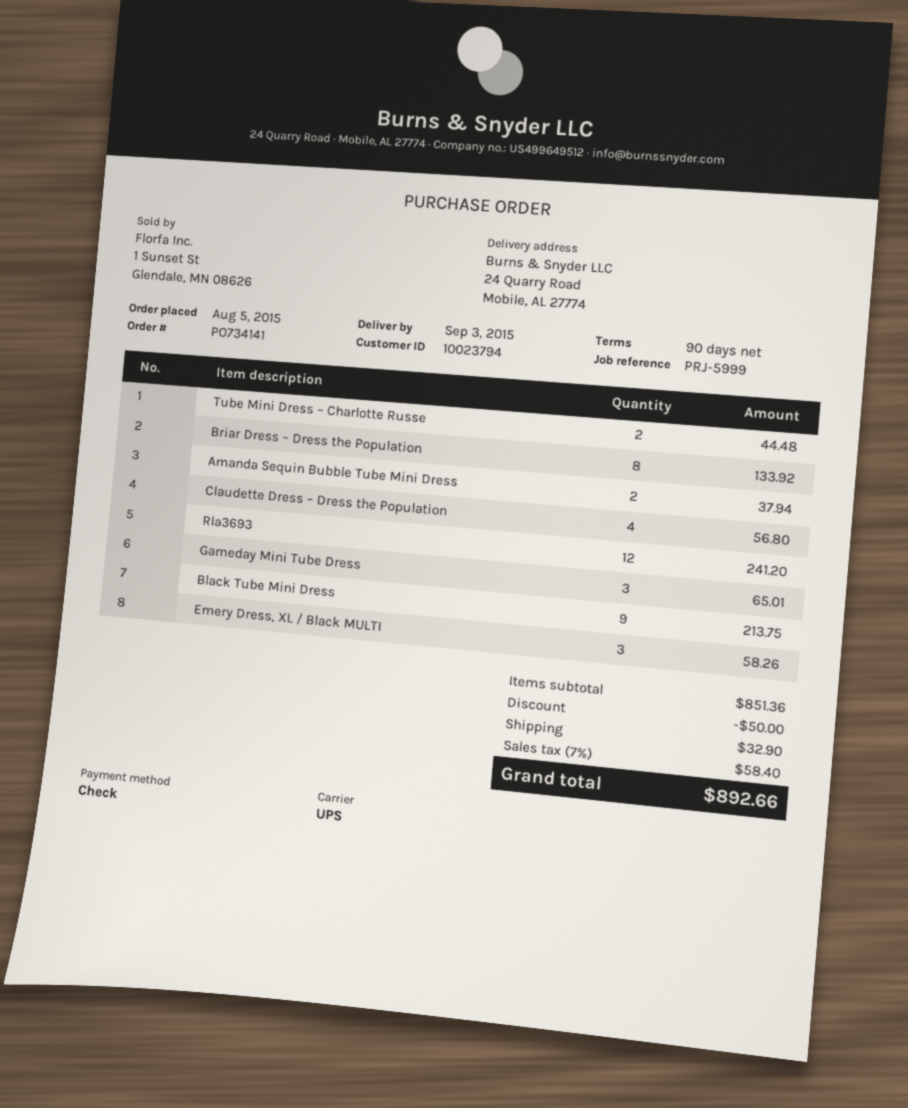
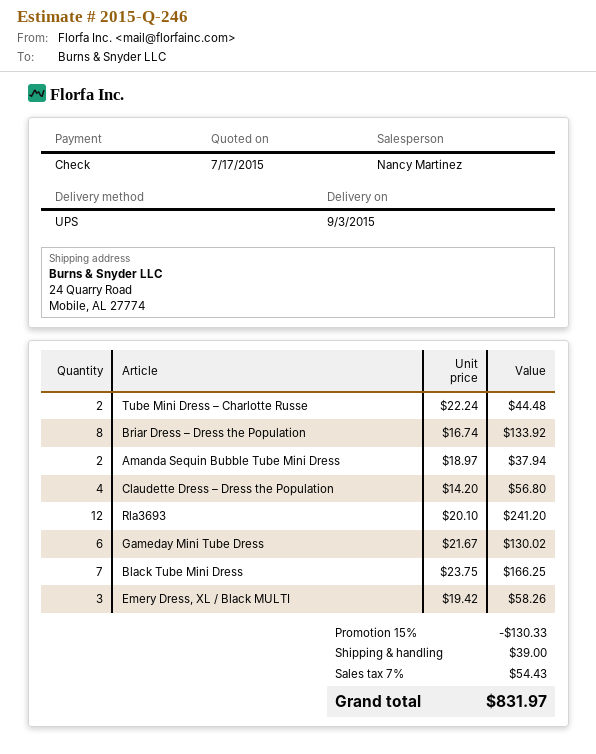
Gameday Mini Tube Dress: 3 for 65.01 -> 6 for 130.02
Black Tube Mini Dress: 9 for 213.75 -> 7 for 166.25
discount: 50.00 -> 130.33
shipping: 32.90 -> 39.00
tax: 7% = 58.40 -> 7% = 54.43
total: 892.66 -> 831.97

